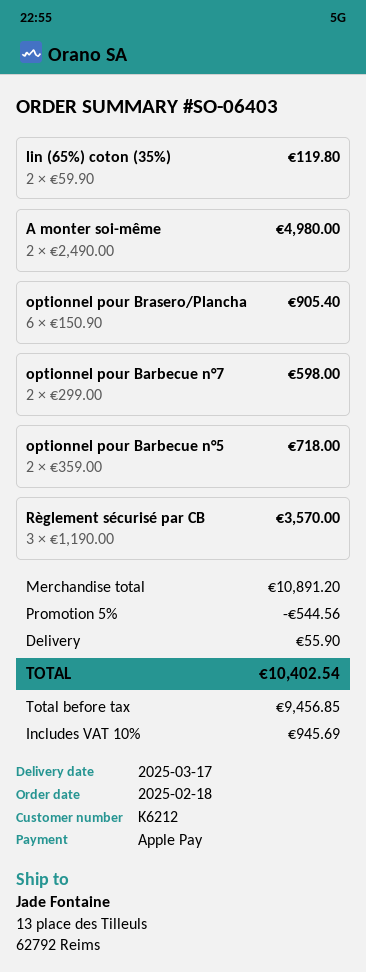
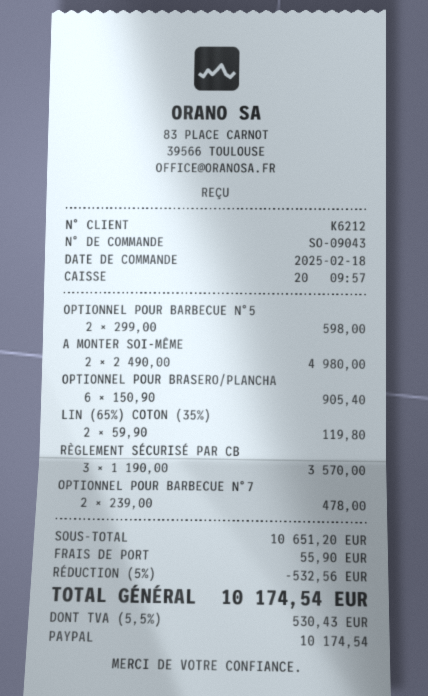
order number: SO-06403 -> SO-09043
payment method: Apple Pay -> PayPal
optionnel pour Barbecue n°7: 2 x 299.00 = 598.00 -> 2 x 239.00 = 478.00
optionnel pour Barbecue n°5: 2 x 359.00 = 718.00 -> 2 x 299.00 = 598.00
subtotal: 10891.20 -> 10651.20
discount: 5% = 544.56 -> 5% = 532.56
tax: 10% = 945.69 -> 5.5% = 530.43
total: 10402.54 -> 10174.54

